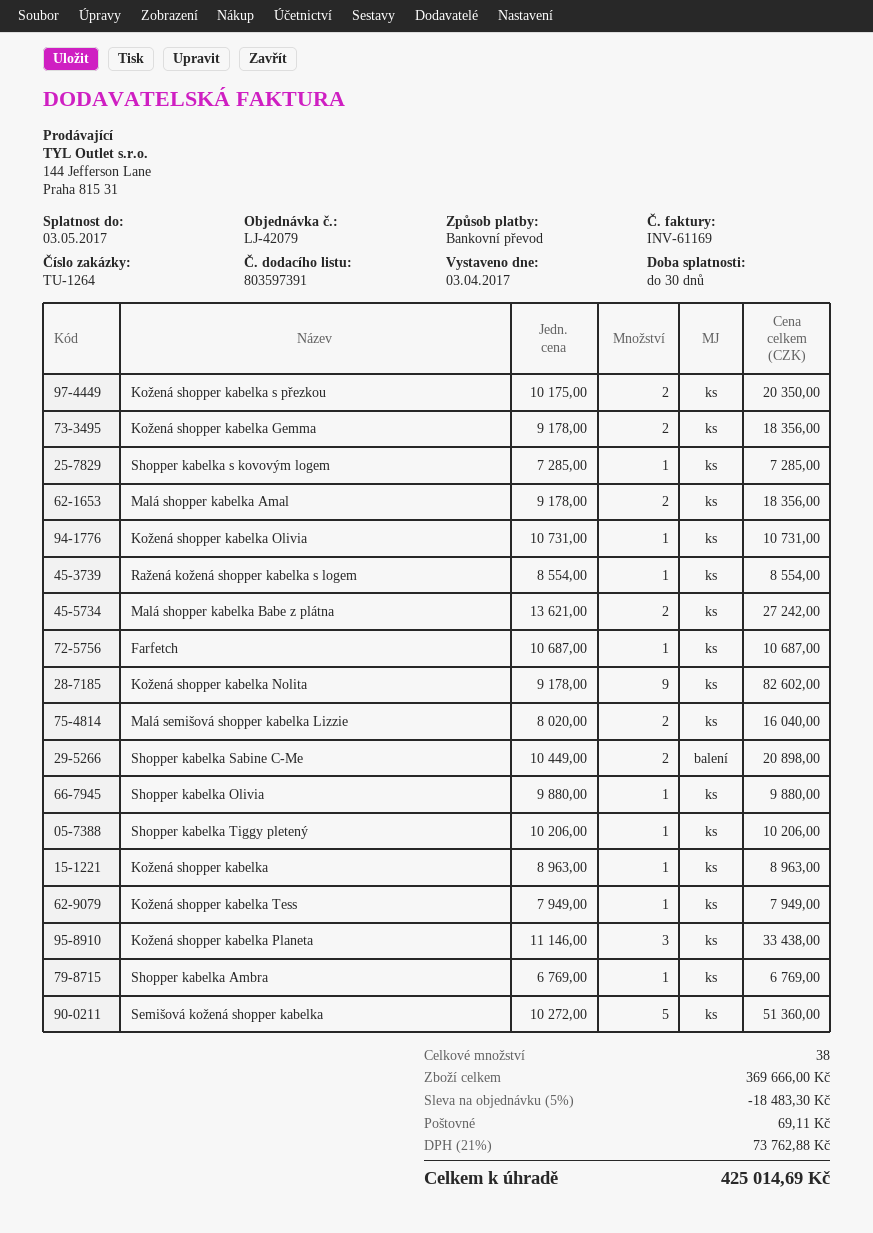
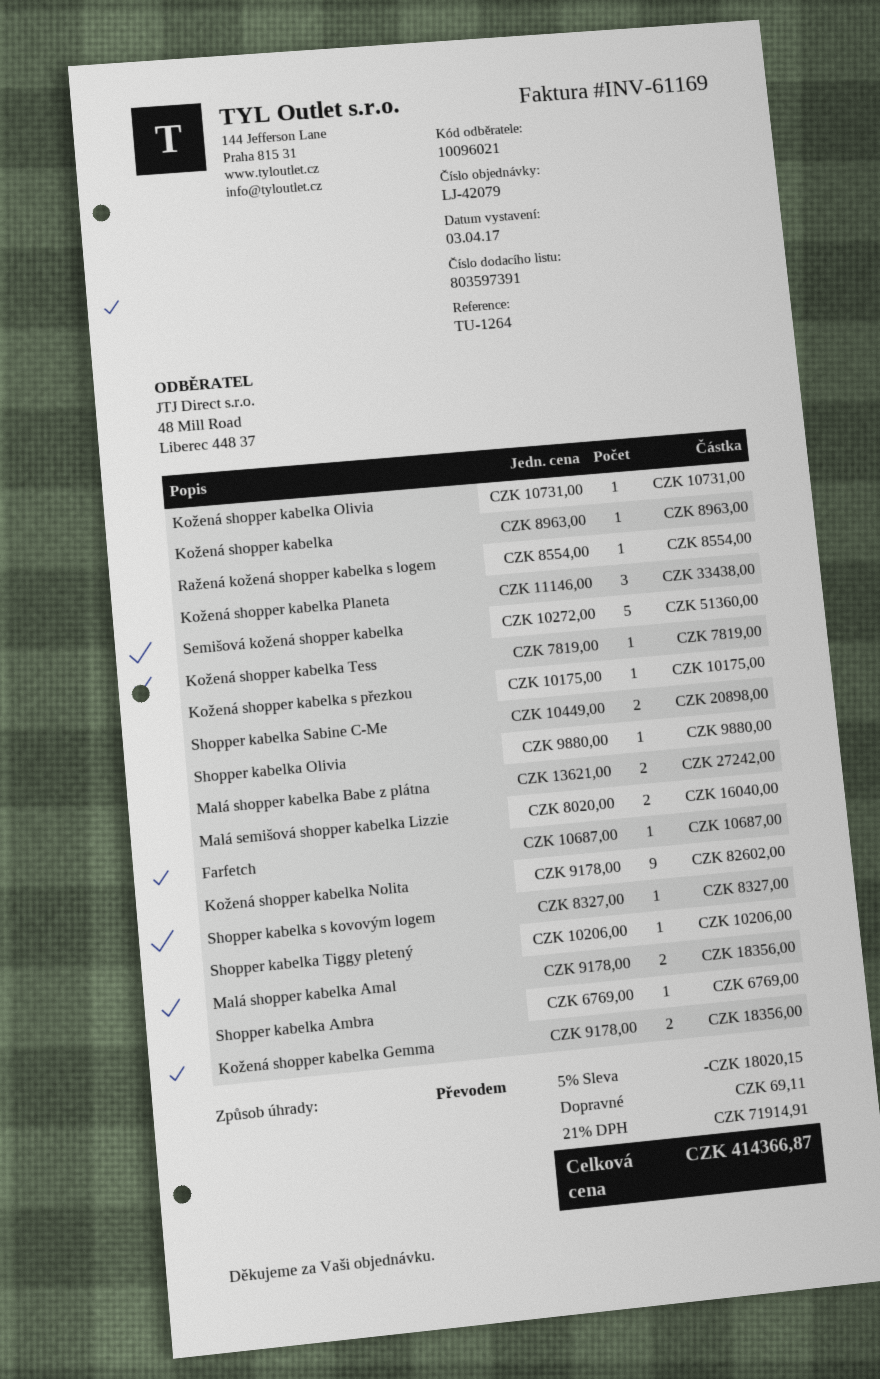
Kožená shopper kabelka s přezkou: 2 x 10175.00 = 20350.00 -> 1 x 10175.00 = 10175.00
Shopper kabelka s kovovým logem: 1 x 7285.00 = 7285.00 -> 1 x 8327.00 = 8327.00
Kožená shopper kabelka Tess: 1 x 7949.00 = 7949.00 -> 1 x 7819.00 = 7819.00
discount: 5% = 18483.30 -> 5% = 18020.15
tax: 21% = 73762.88 -> 21% = 71914.91
total: 425014.69 -> 414366.87

